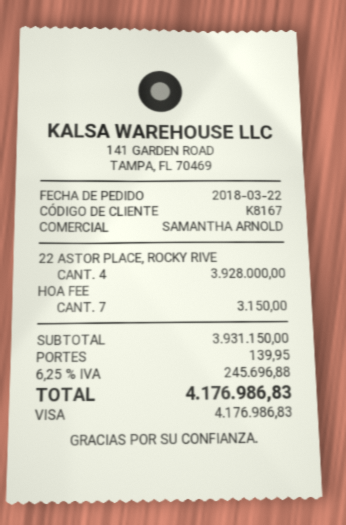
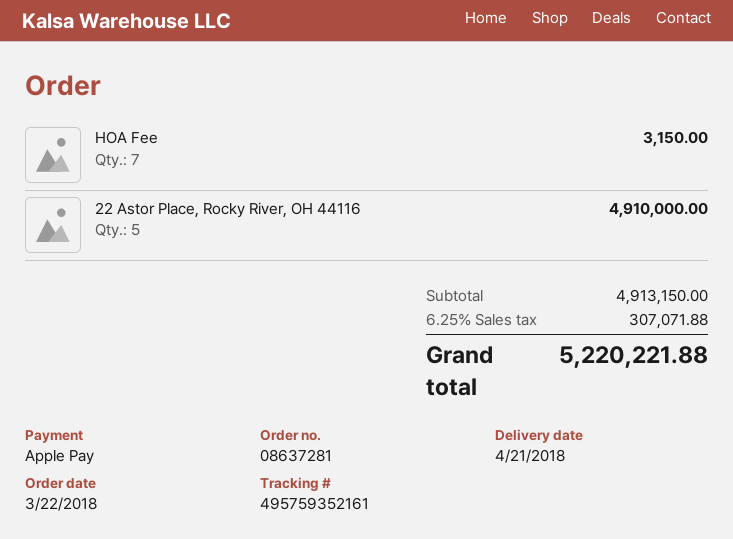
payment method: Visa -> Apple Pay
22 ASTOR PLACE, ROCKY RIVE: 4 for 3928000.00 -> 5 for 4910000.00
subtotal: 3931150.00 -> 4913150.00
shipping: 139.95 -> none
tax: 6.25% = 245696.88 -> 6.25% = 307071.88
total: 4176986.83 -> 5220221.88

